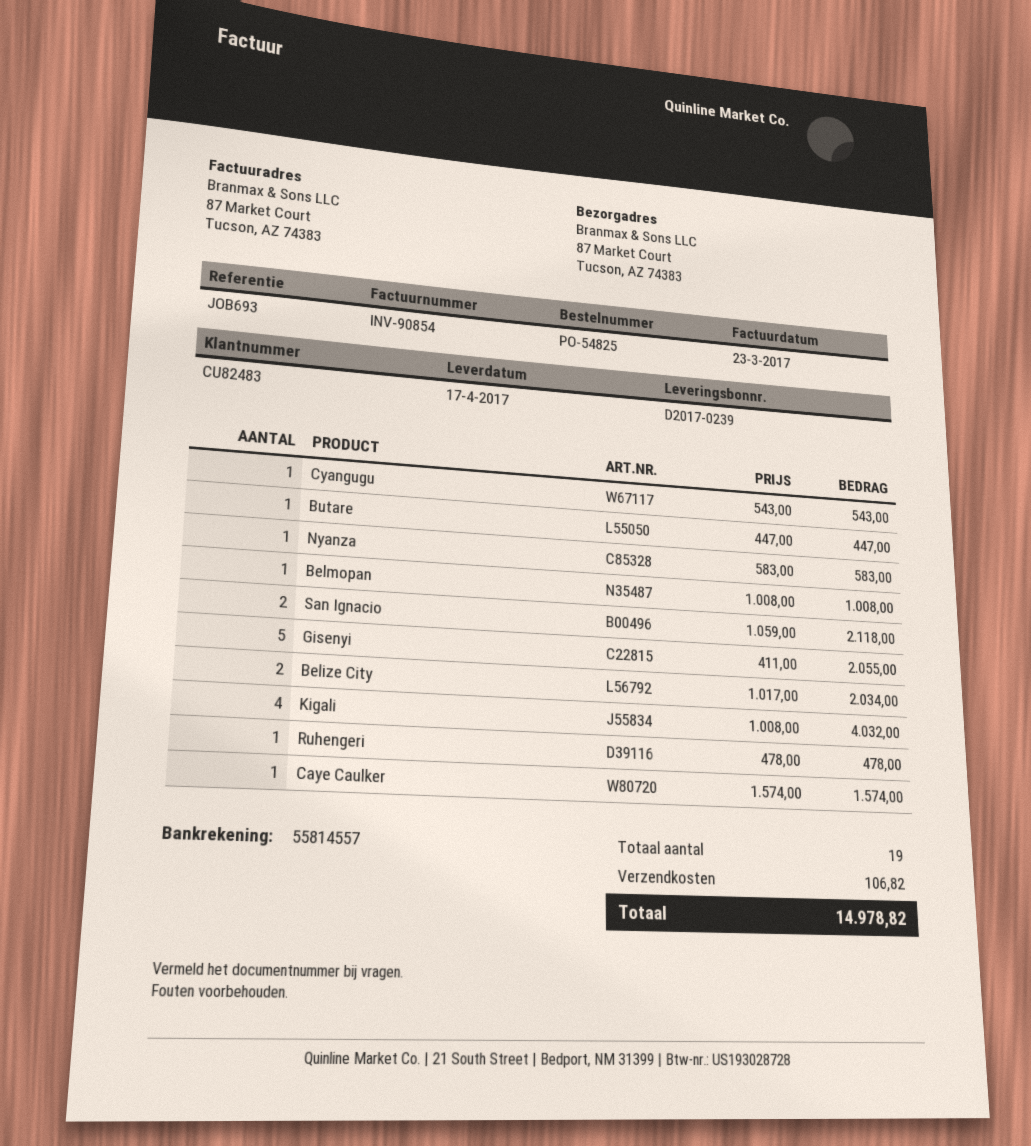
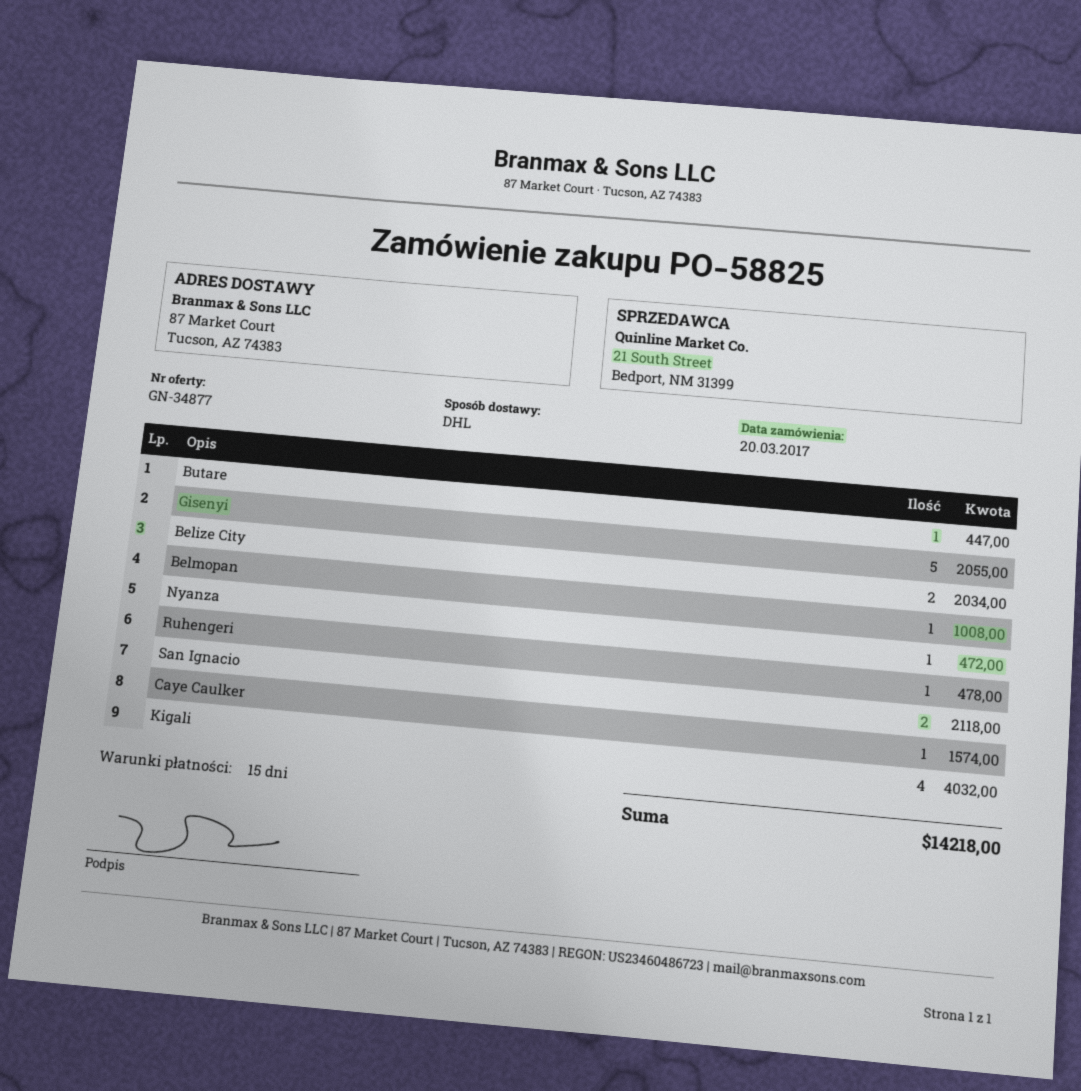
order number: PO-54825 -> PO-58825
Cyangugu: 1 for 543.00 -> none
Nyanza: 1 for 583.00 -> 1 for 472.00
shipping: 106.82 -> none
total: 14978.82 -> 14218.00

